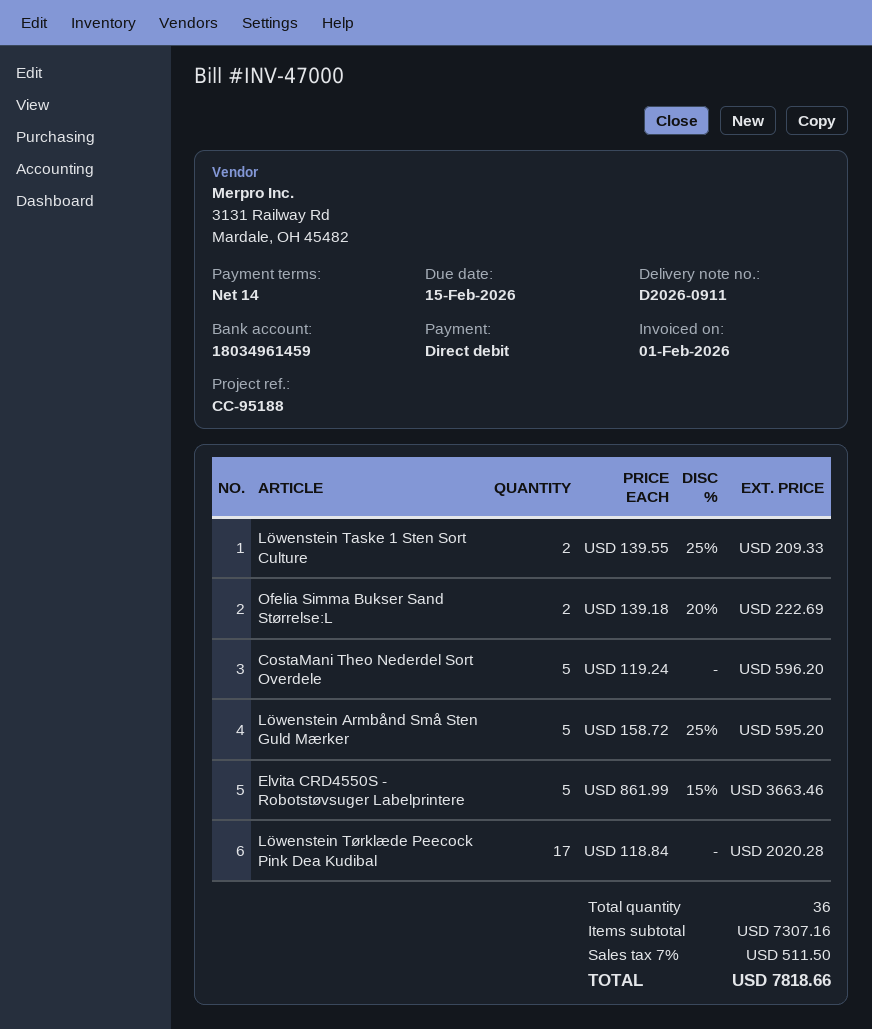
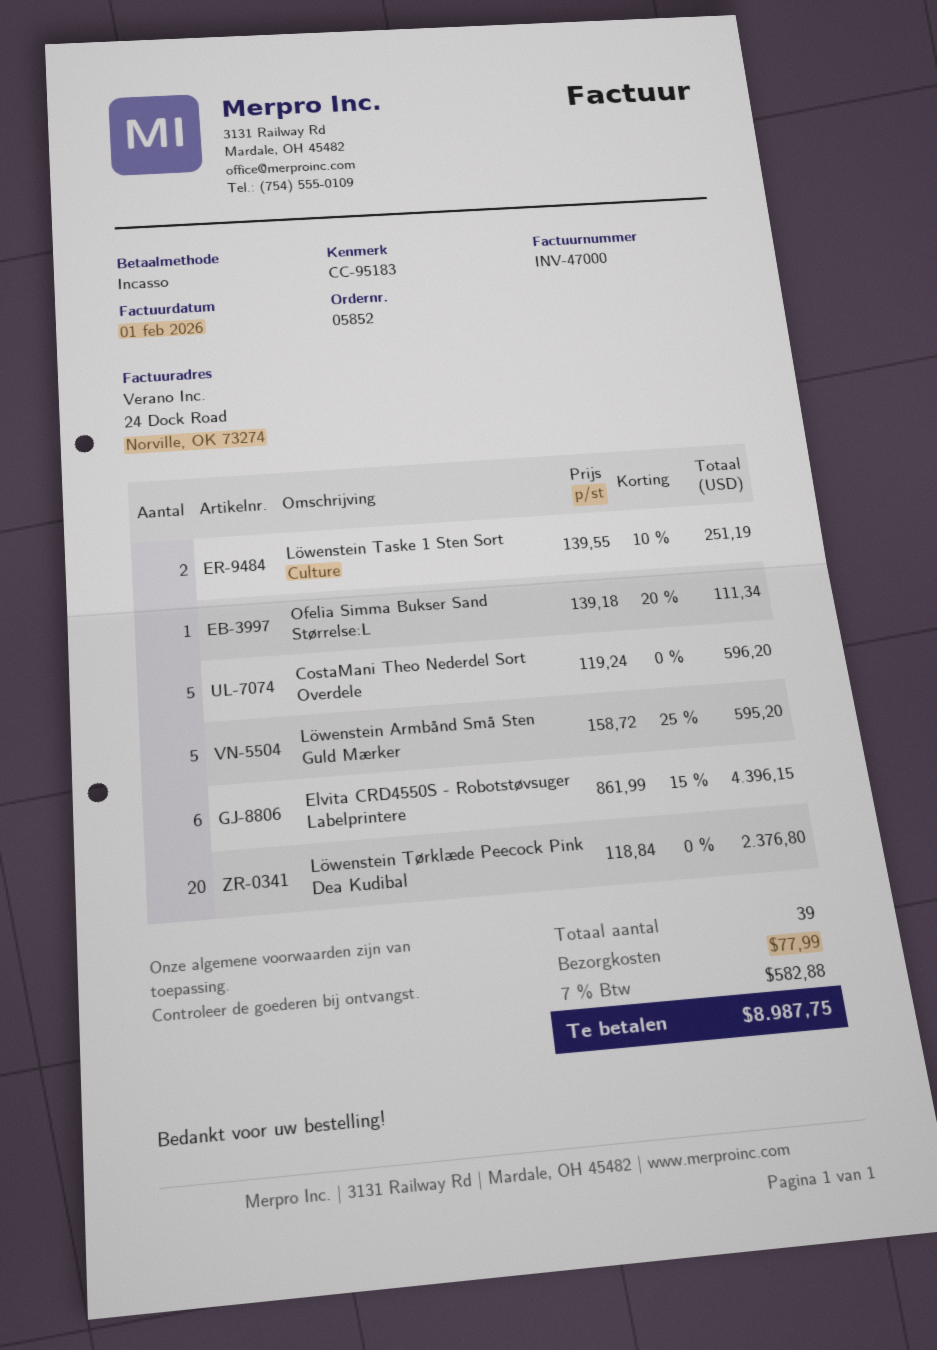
reference: CC-95188 -> CC-95183
Löwenstein Taske 1 Sten Sort Culture: 2 x 139.55 - 25% = 209.33 -> 2 x 139.55 - 10% = 251.19
Ofelia Simma Bukser Sand Størrelse:L: 2 x 139.18 - 20% = 222.69 -> 1 x 139.18 - 20% = 111.34
Elvita CRD4550S - Robotstøvsuger Labelprintere: 5 x 861.99 - 15% = 3663.46 -> 6 x 861.99 - 15% = 4396.15
Löwenstein Tørklæde Peecock Pink Dea Kudibal: 17 x 118.84 = 2020.28 -> 20 x 118.84 = 2376.80
total quantity: 36 -> 39
shipping: none -> 77.99
tax: 7% = 511.50 -> 7% = 582.88
total: 7818.66 -> 8987.75

